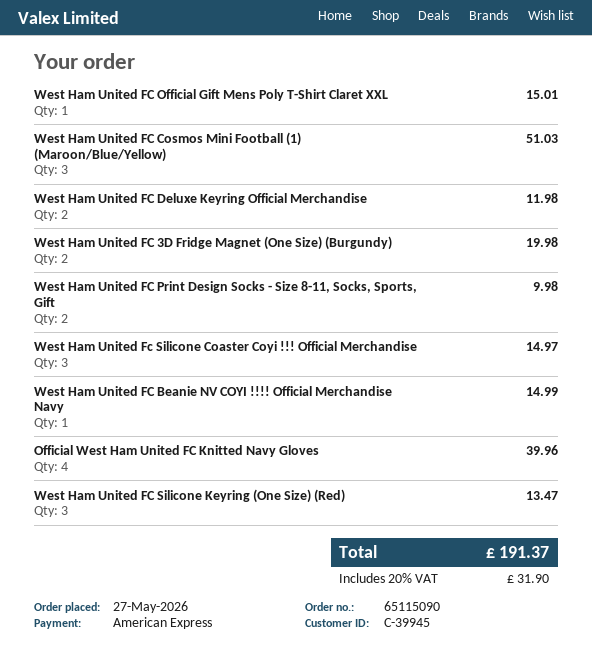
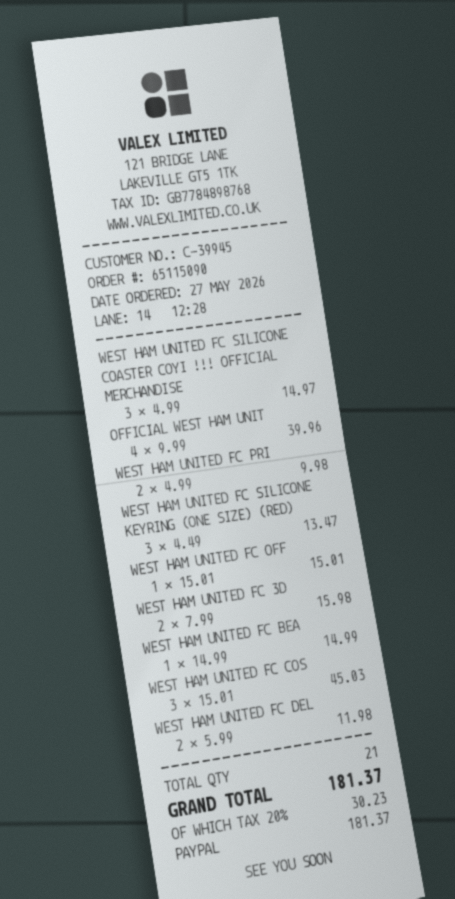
payment method: American Express -> PayPal
West Ham United FC Cosmos Mini Football (1) (Maroon/Blue/Yellow): 3 for 51.03 -> 3 for 45.03
West Ham United FC 3D Fridge Magnet (One Size) (Burgundy): 2 for 19.98 -> 2 for 15.98
tax: 20% = 31.90 -> 20% = 30.23
total: 191.37 -> 181.37

